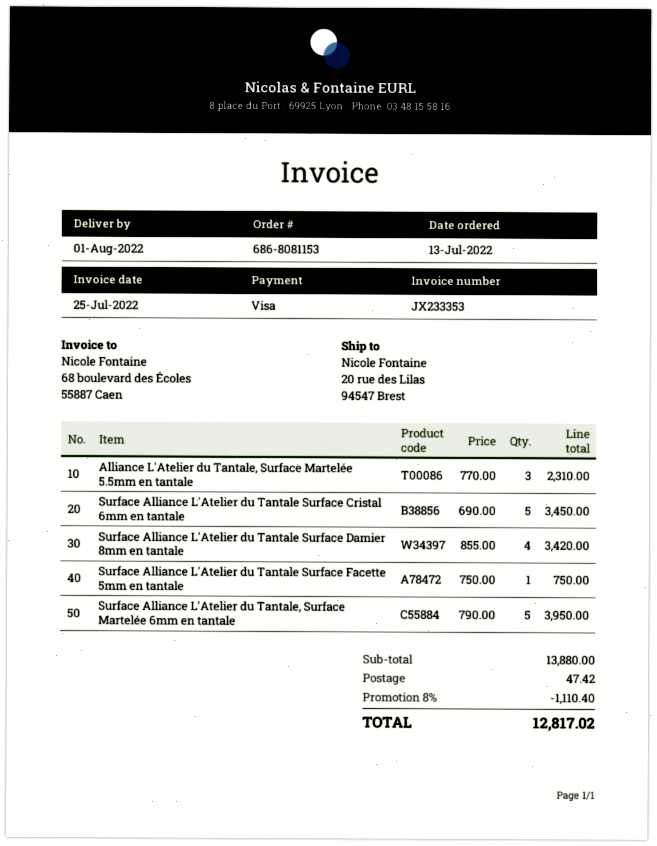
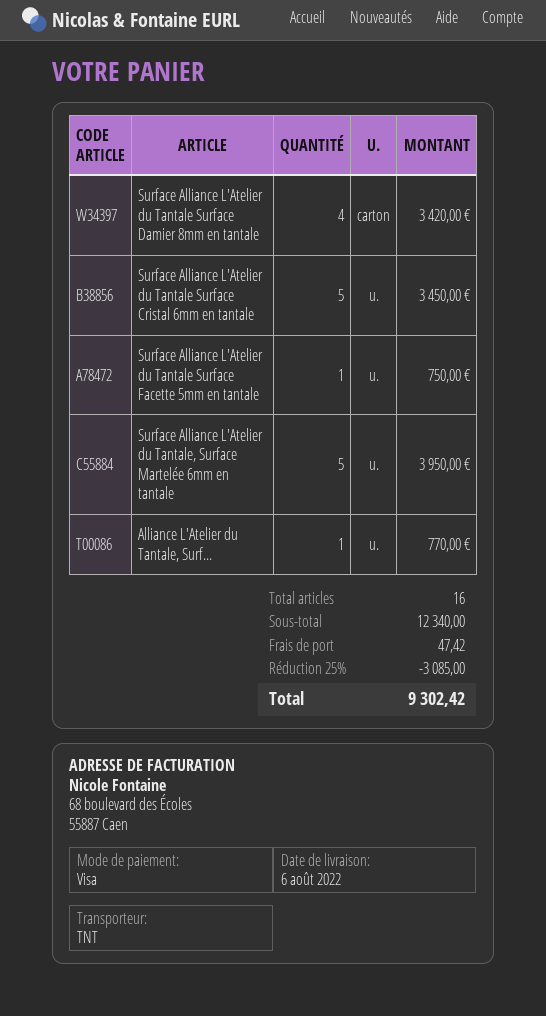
delivery date: 2022-08-01 -> 2022-08-06
Alliance L'Atelier du Tantale, Surface Martelée 5.5mm en tantale: 3 for 2310.00 -> 1 for 770.00
subtotal: 13880.00 -> 12340.00
discount: 8% = 1110.40 -> 25% = 3085.00
total: 12817.02 -> 9302.42

